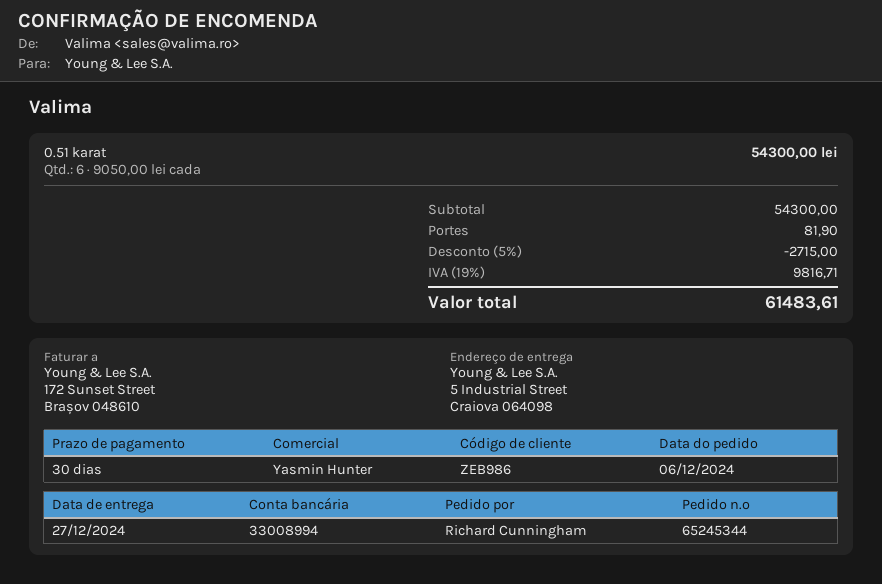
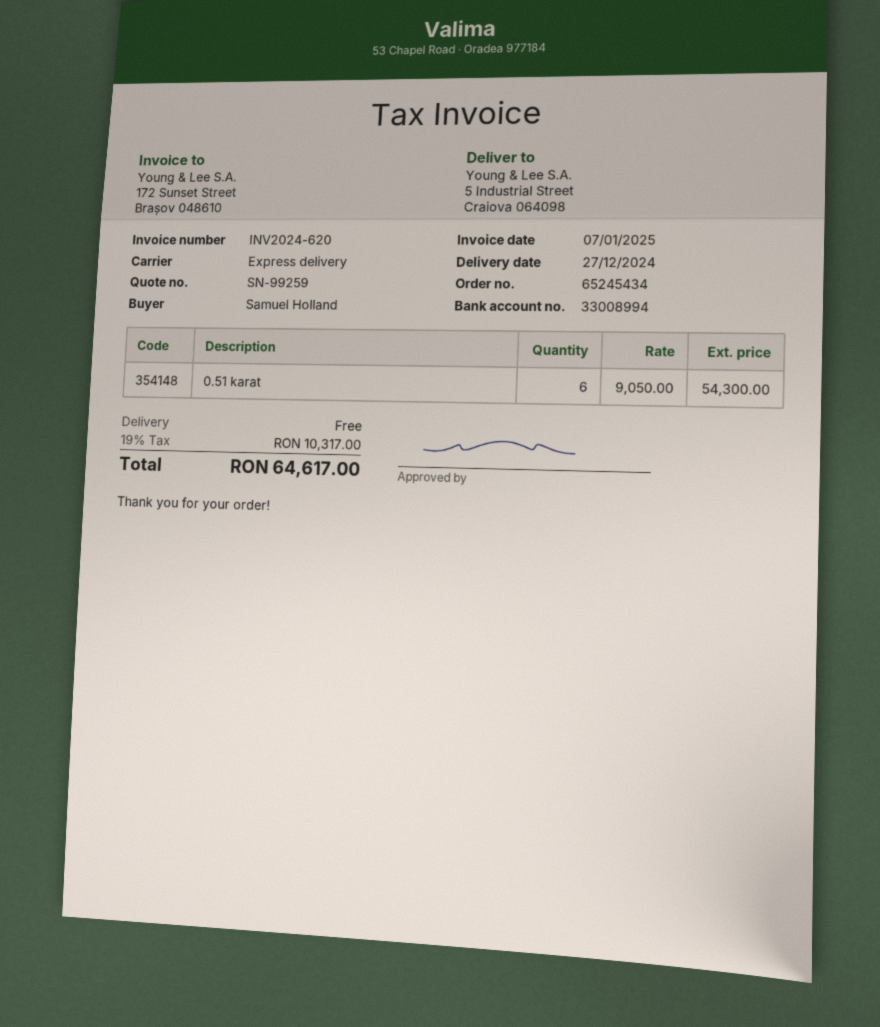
order number: 65245344 -> 65245434
ordered by: Richard Cunningham -> Samuel Holland
discount: 5% = 2715.00 -> none
shipping: 81.90 -> 0.00
tax: 19% = 9816.71 -> 19% = 10317.00
total: 61483.61 -> 64617.00

